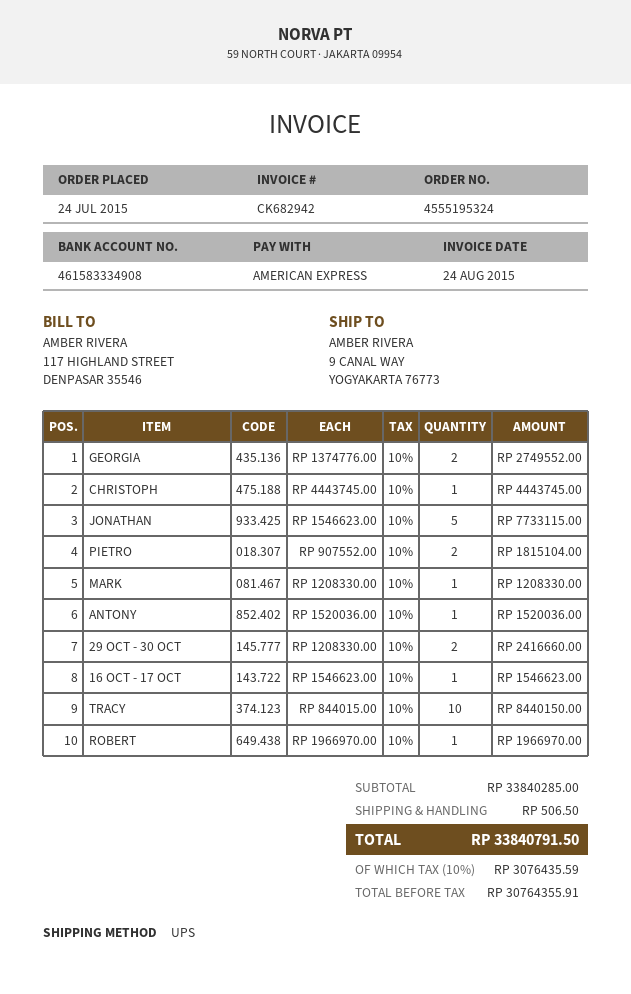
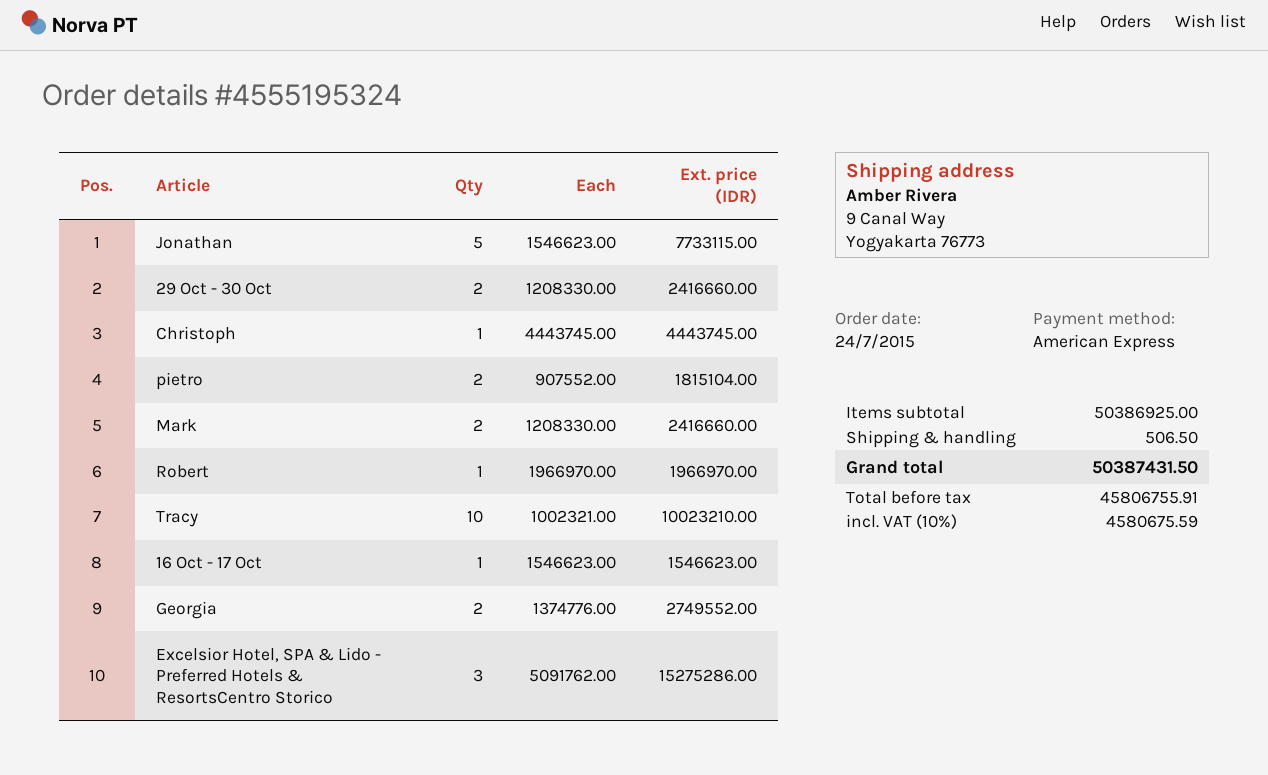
MARK: 1 x 1208330.00 = 1208330.00 -> 2 x 1208330.00 = 2416660.00
ANTONY: 1 x 1520036.00 = 1520036.00 -> none
TRACY: 10 x 844015.00 = 8440150.00 -> 10 x 1002321.00 = 10023210.00
Excelsior Hotel, SPA & Lido - Preferred Hotels & ResortsCentro Storico: none -> 3 x 5091762.00 = 15275286.00
subtotal: 33840285.00 -> 50386925.00
net: 30764355.91 -> 45806755.91
tax: 10% = 3076435.59 -> 10% = 4580675.59
total: 33840791.50 -> 50387431.50

